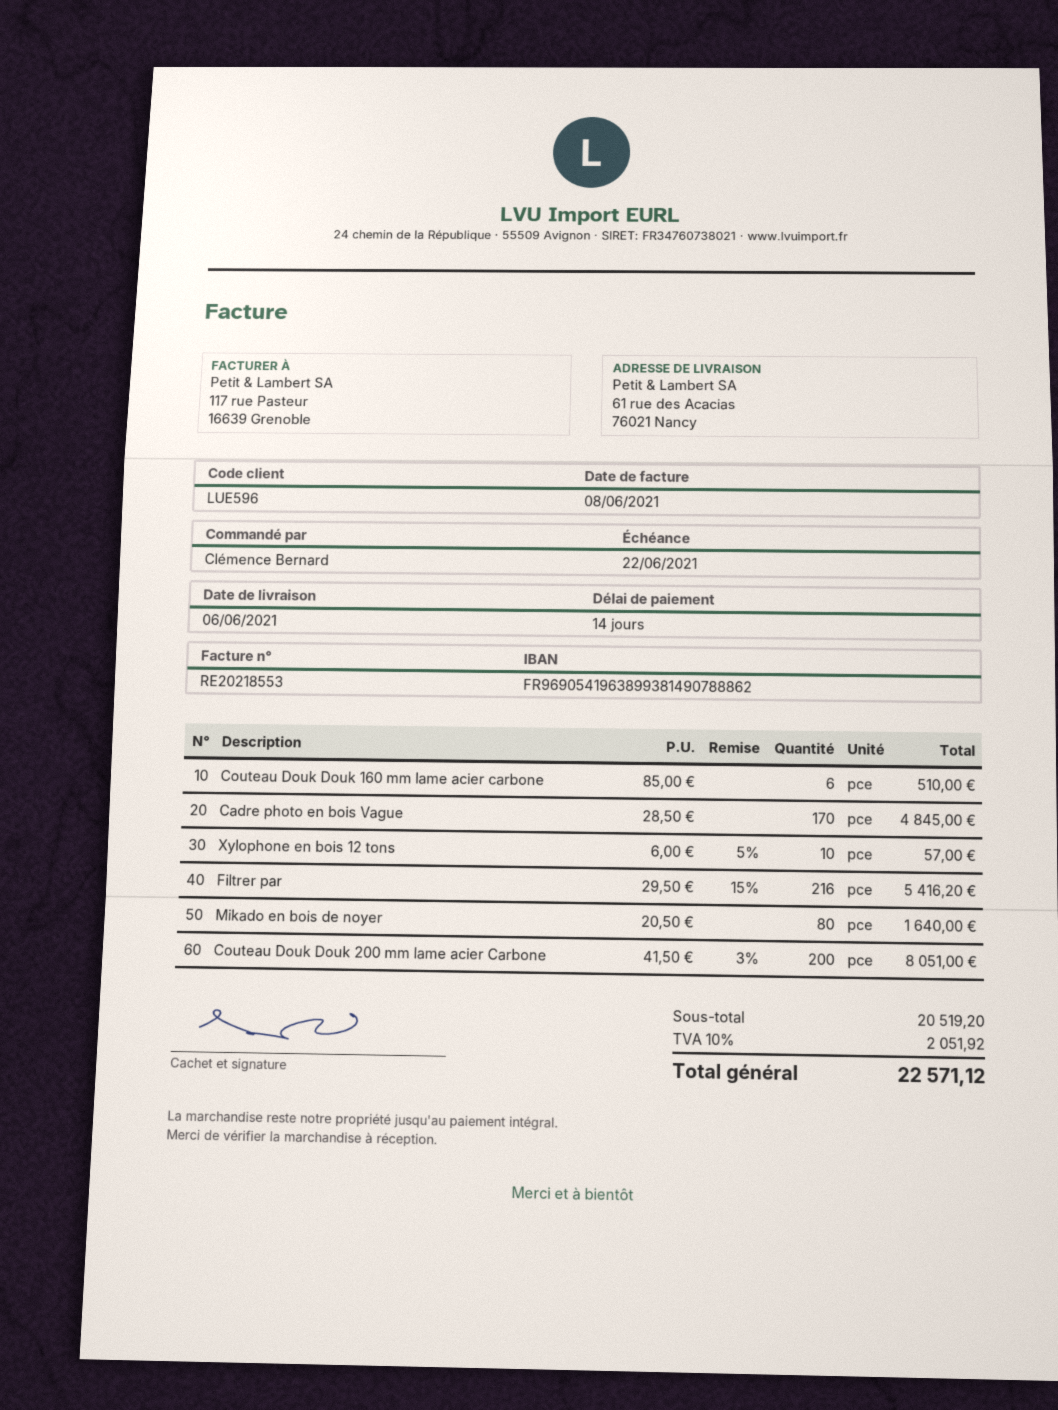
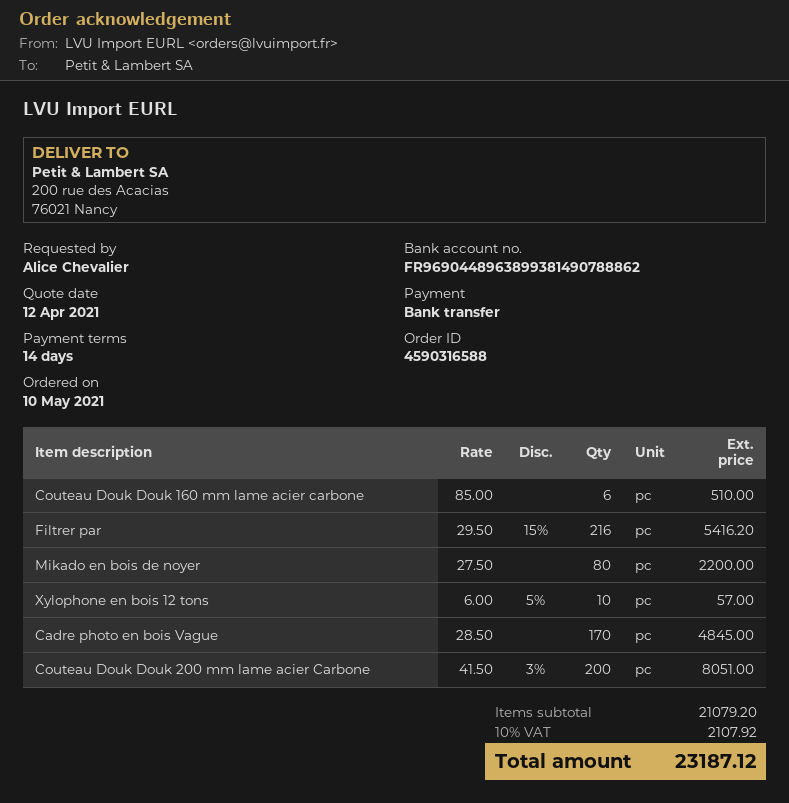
ordered by: Clémence Bernard -> Alice Chevalier
bank account: FR9690541963899381490788862 -> FR9690448963899381490788862
ship to: 61 rue des Acacias, 76021 Nancy -> 200 rue des Acacias, 76021 Nancy
Mikado en bois de noyer: 80 x 20.50 = 1640.00 -> 80 x 27.50 = 2200.00
subtotal: 20519.20 -> 21079.20
tax: 10% = 2051.92 -> 10% = 2107.92
total: 22571.12 -> 23187.12

